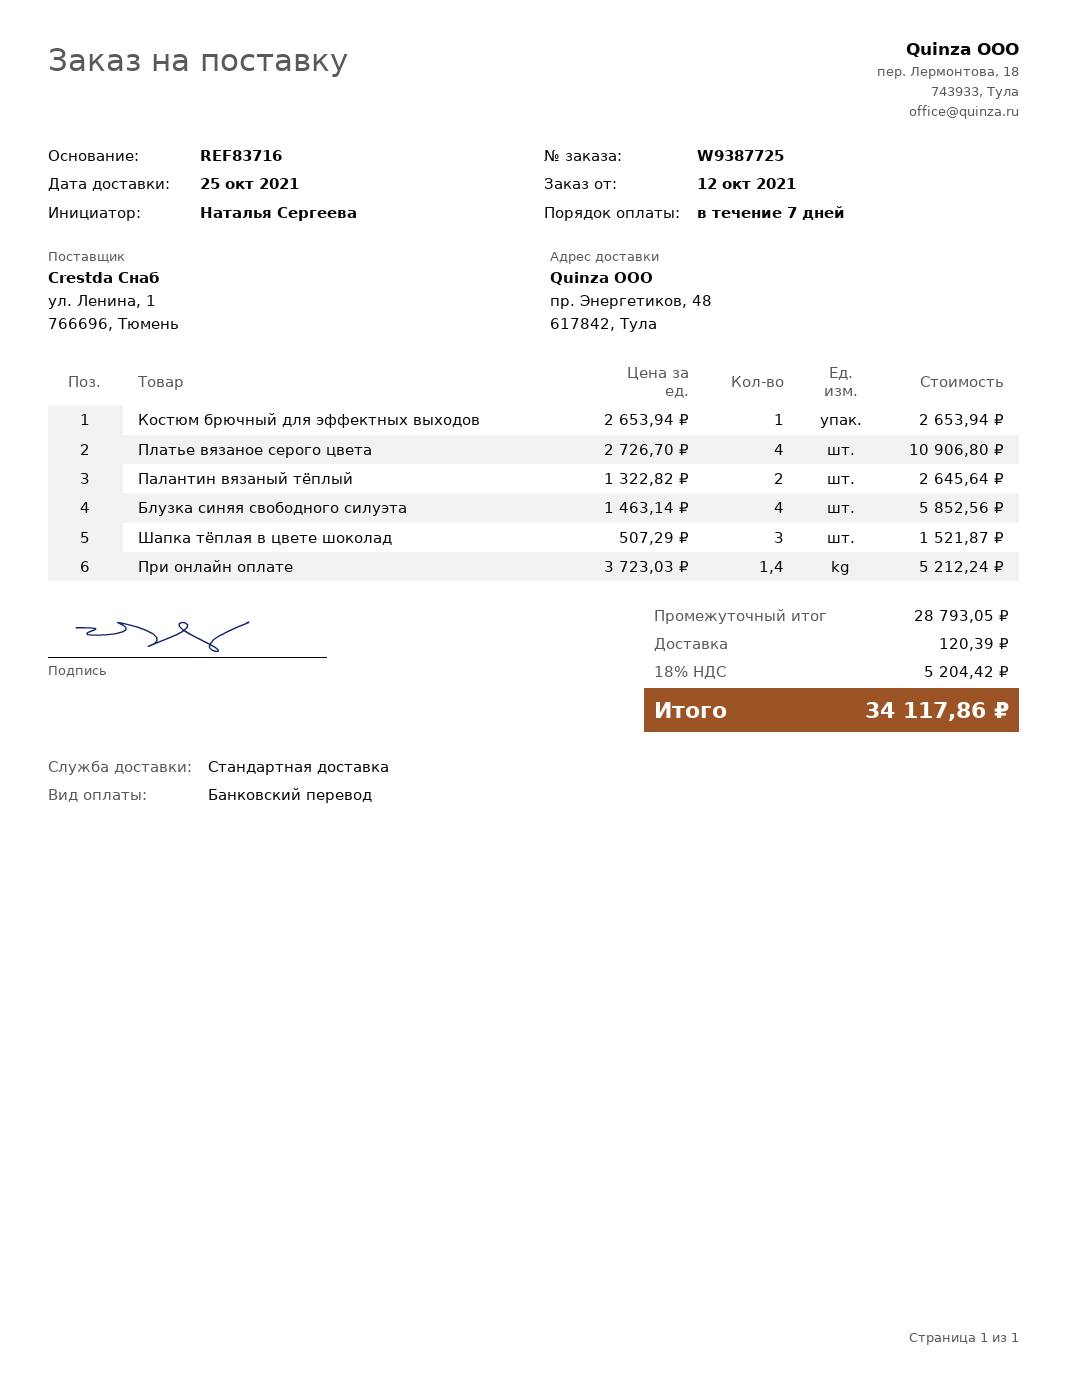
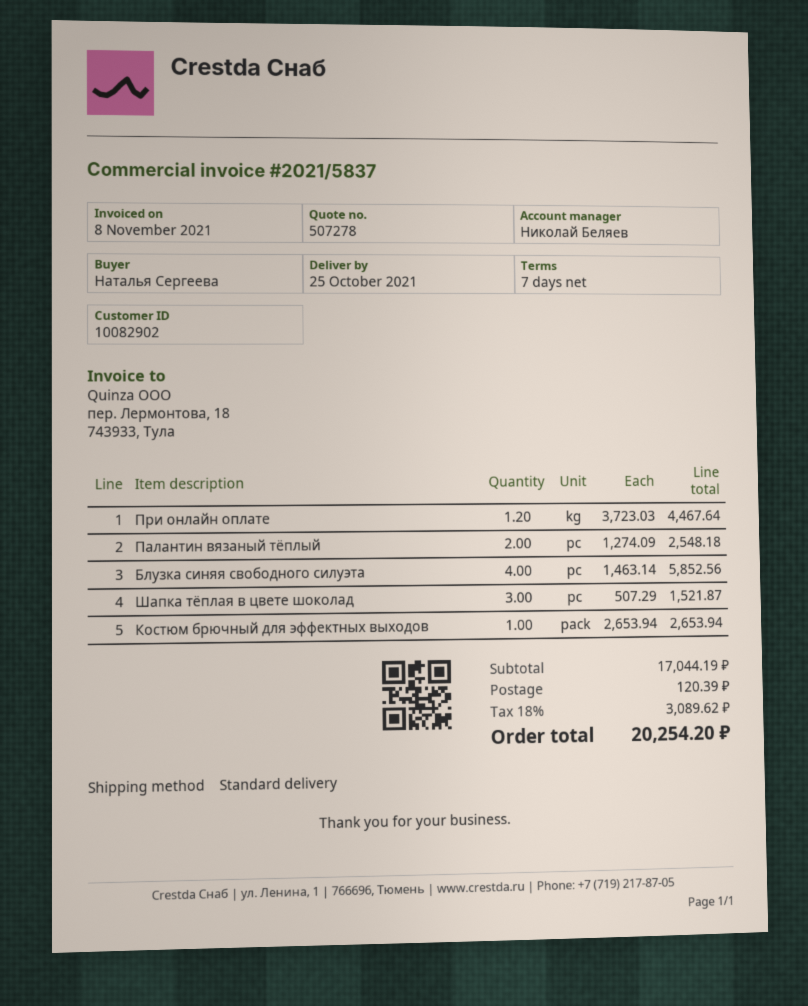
Платье вязаное серого цвета: 4 x 2726.70 = 10906.80 -> none
Палантин вязаный тёплый: 2 x 1322.82 = 2645.64 -> 2 x 1274.09 = 2548.18
При онлайн оплате: 1.4 x 3723.03 = 5212.24 -> 1.2 x 3723.03 = 4467.64
subtotal: 28793.05 -> 17044.19
tax: 18% = 5204.42 -> 18% = 3089.62
total: 34117.86 -> 20254.20

